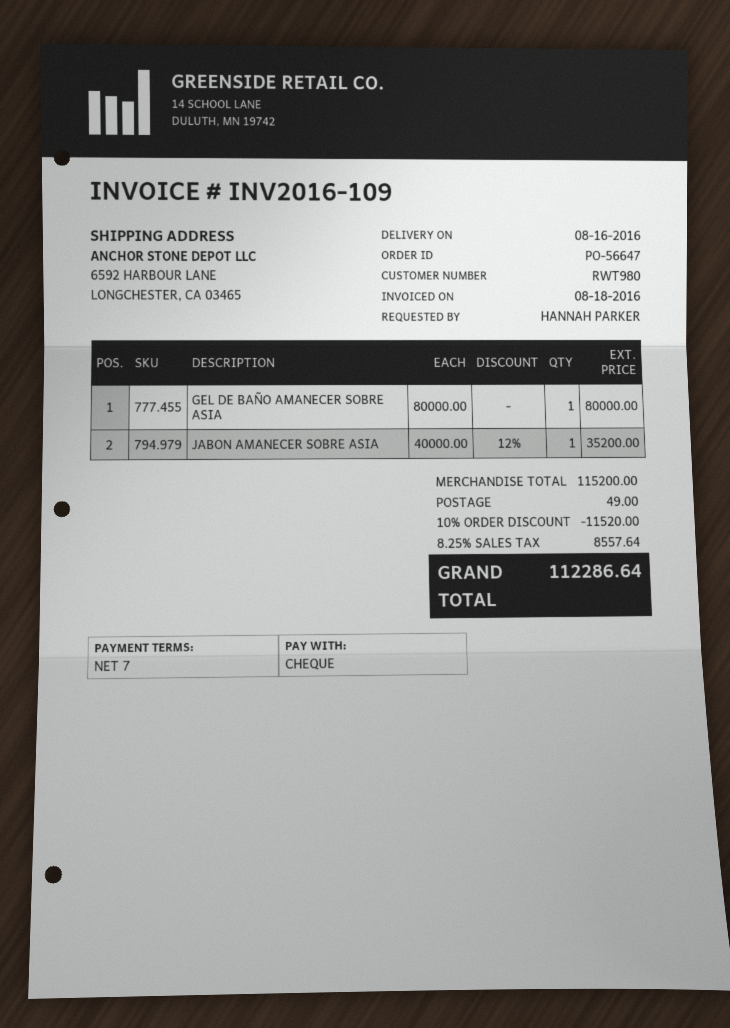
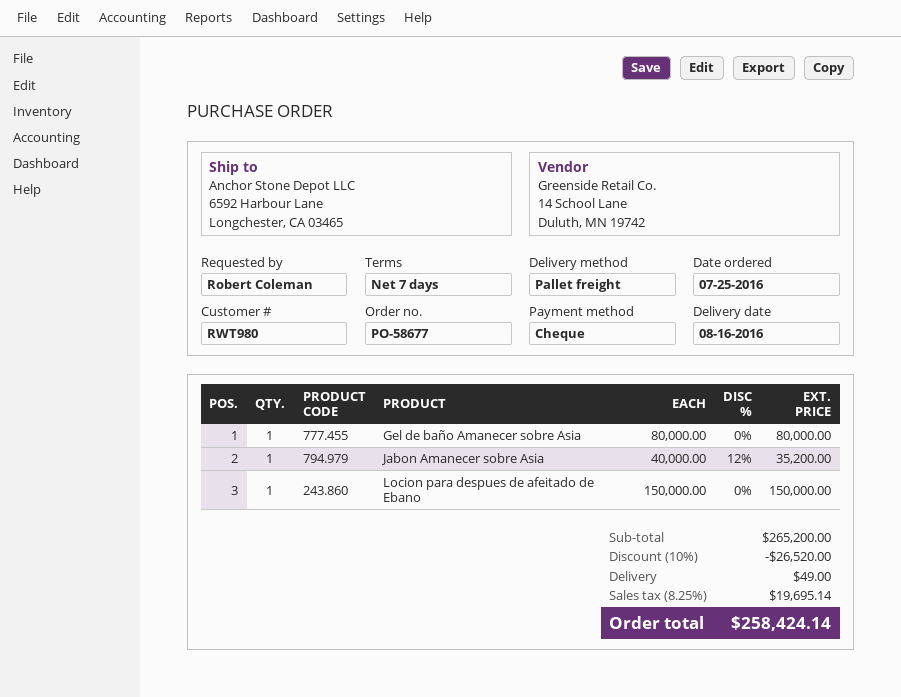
order number: PO-56647 -> PO-58677
ordered by: HANNAH PARKER -> Robert Coleman
Locion para despues de afeitado de Ebano: none -> 1 x 150000.00 = 150000.00
subtotal: 115200.00 -> 265200.00
discount: 10% = 11520.00 -> 10% = 26520.00
tax: 8.25% = 8557.64 -> 8.25% = 19695.14
total: 112286.64 -> 258424.14

